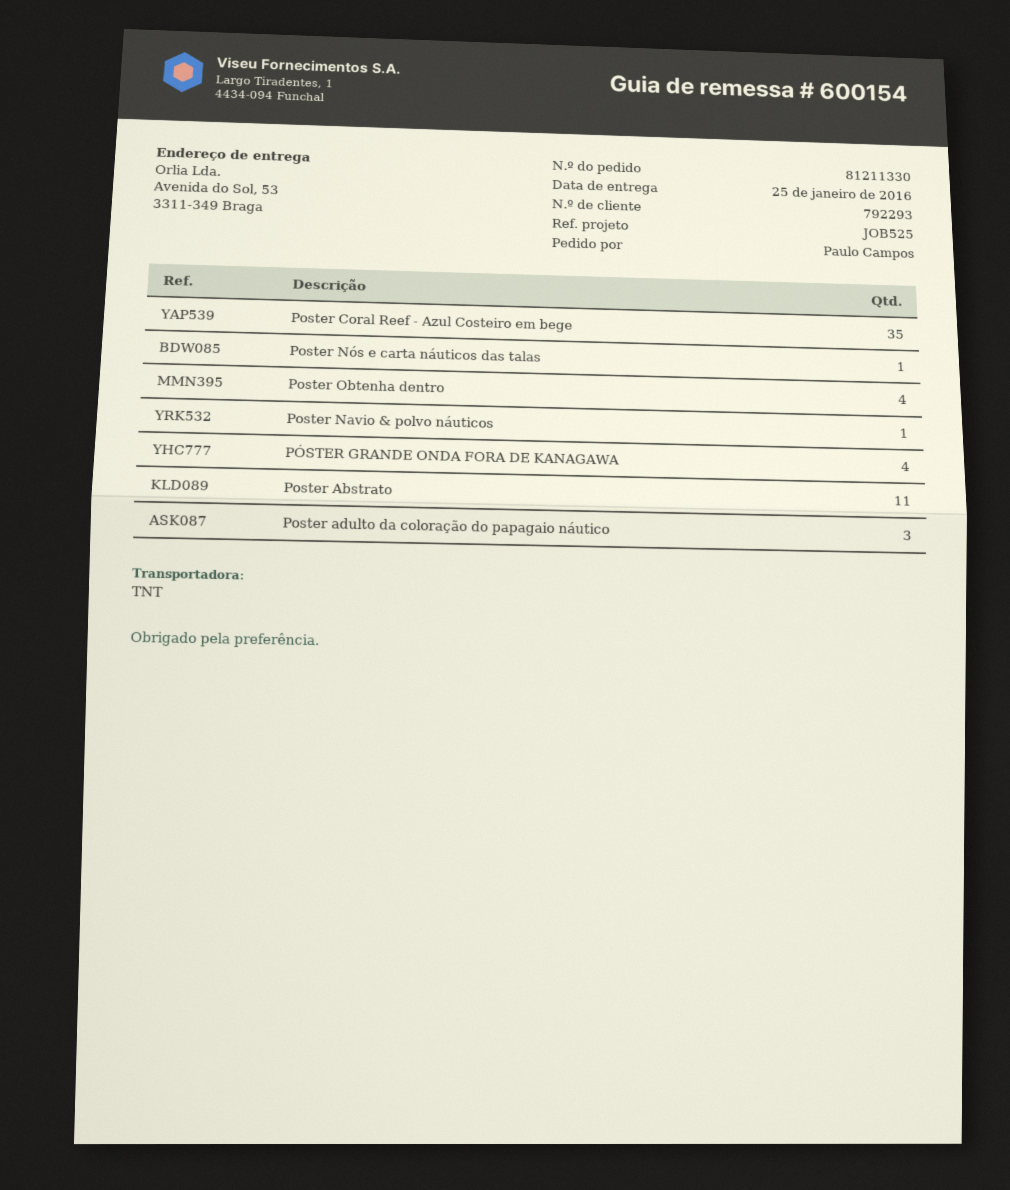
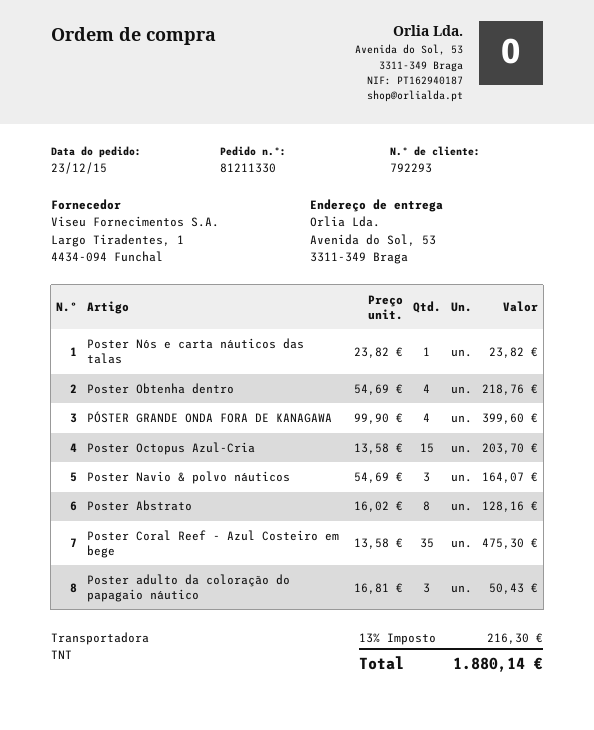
Poster Navio & polvo náuticos: 1 -> 3
Poster Abstrato: 11 -> 8
Poster Octopus Azul-Cria: none -> 15

